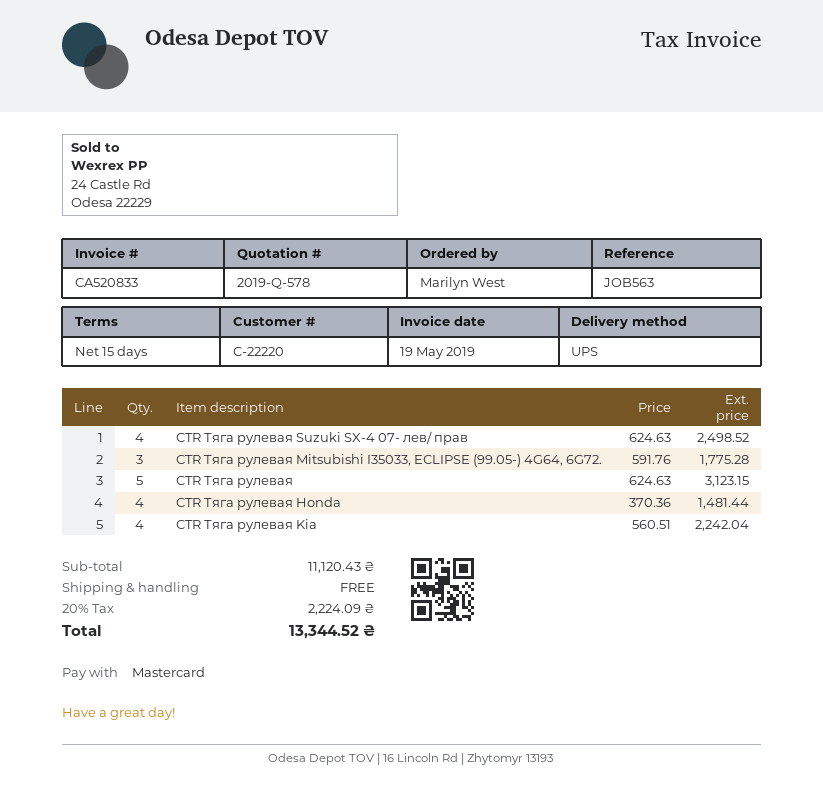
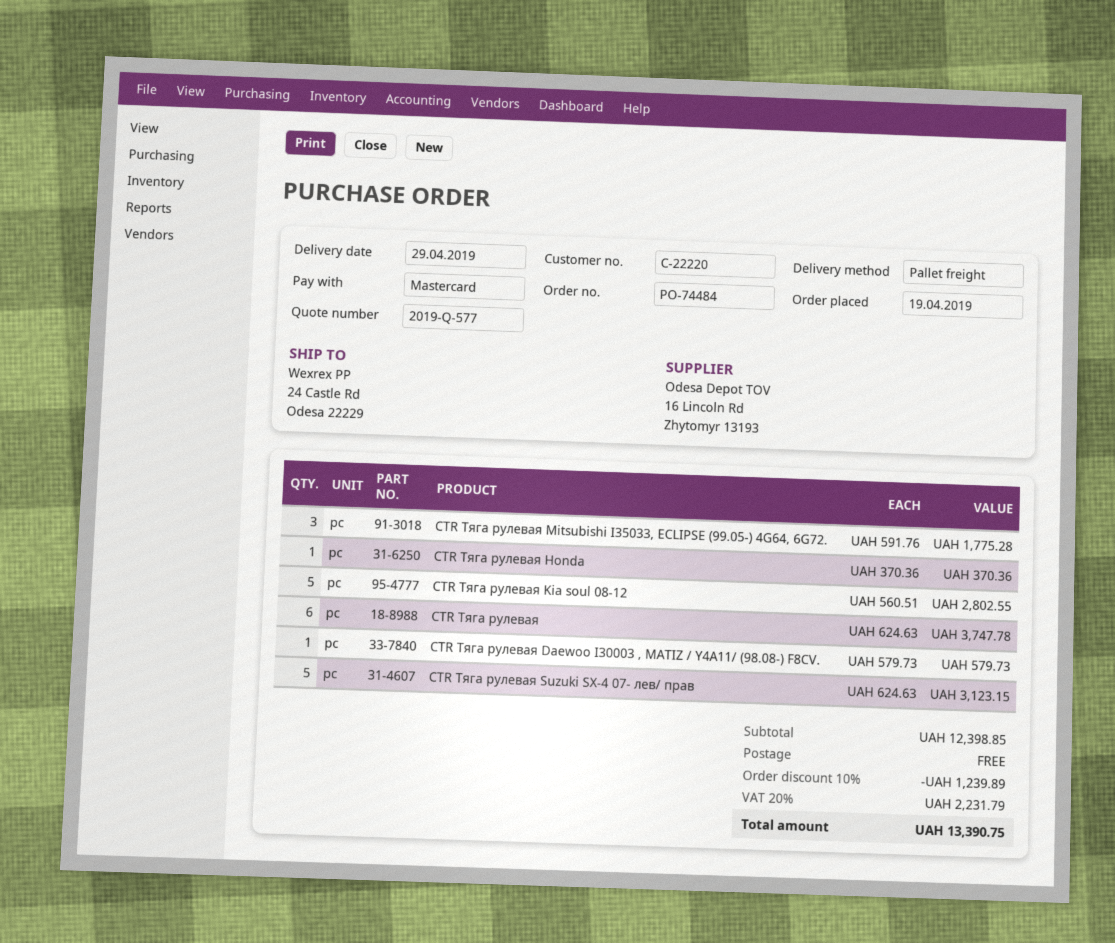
quote number: 2019-Q-578 -> 2019-Q-577
shipping method: UPS -> pallet freight
CTR Тяга рулевая Suzuki SX-4 07- лев/ прав: 4 x 624.63 = 2498.52 -> 5 x 624.63 = 3123.15
CTR Тяга рулевая: 5 x 624.63 = 3123.15 -> 6 x 624.63 = 3747.78
CTR Тяга рулевая Honda: 4 x 370.36 = 1481.44 -> 1 x 370.36 = 370.36
CTR Тяга рулевая Kia: 4 x 560.51 = 2242.04 -> none
CTR Тяга рулевая Kia soul 08-12: none -> 5 x 560.51 = 2802.55
CTR Тяга рулевая Daewoo I30003 , MATIZ / Y4A11/ (98.08-) F8CV.: none -> 1 x 579.73 = 579.73
subtotal: 11120.43 -> 12398.85
discount: none -> 10% = 1239.89
tax: 20% = 2224.09 -> 20% = 2231.79
total: 13344.52 -> 13390.75

